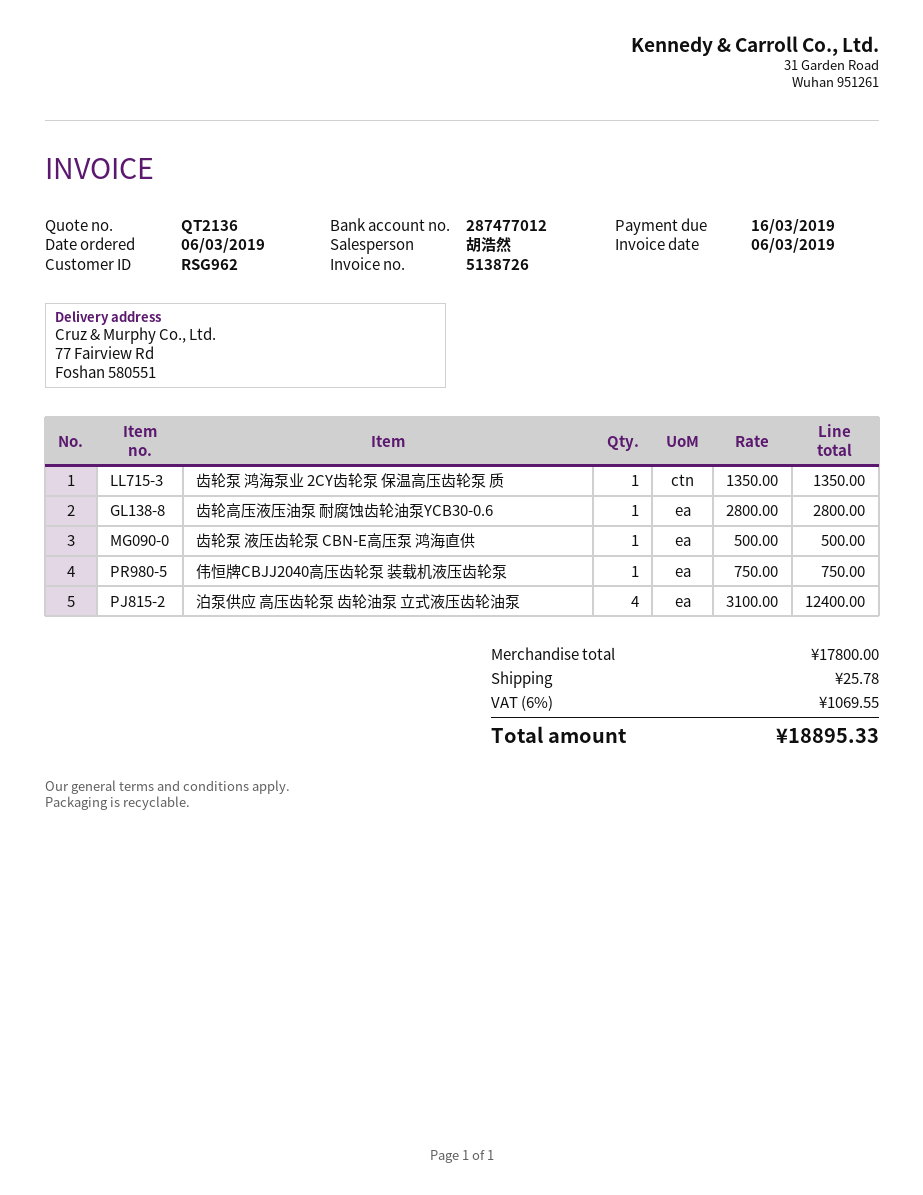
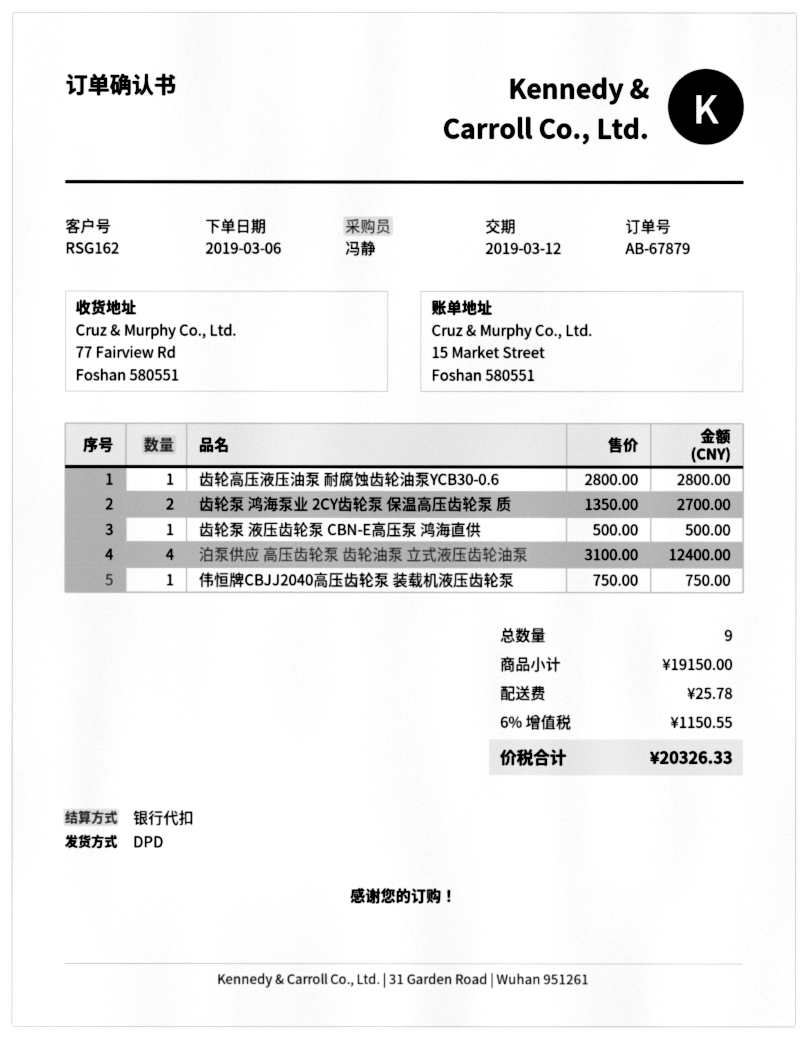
customer number: RSG962 -> RSG162
齿轮泵 鸿海泵业 2CY齿轮泵 保温高压齿轮泵 质: 1 x 1350.00 = 1350.00 -> 2 x 1350.00 = 2700.00
subtotal: 17800.00 -> 19150.00
tax: 6% = 1069.55 -> 6% = 1150.55
total: 18895.33 -> 20326.33

